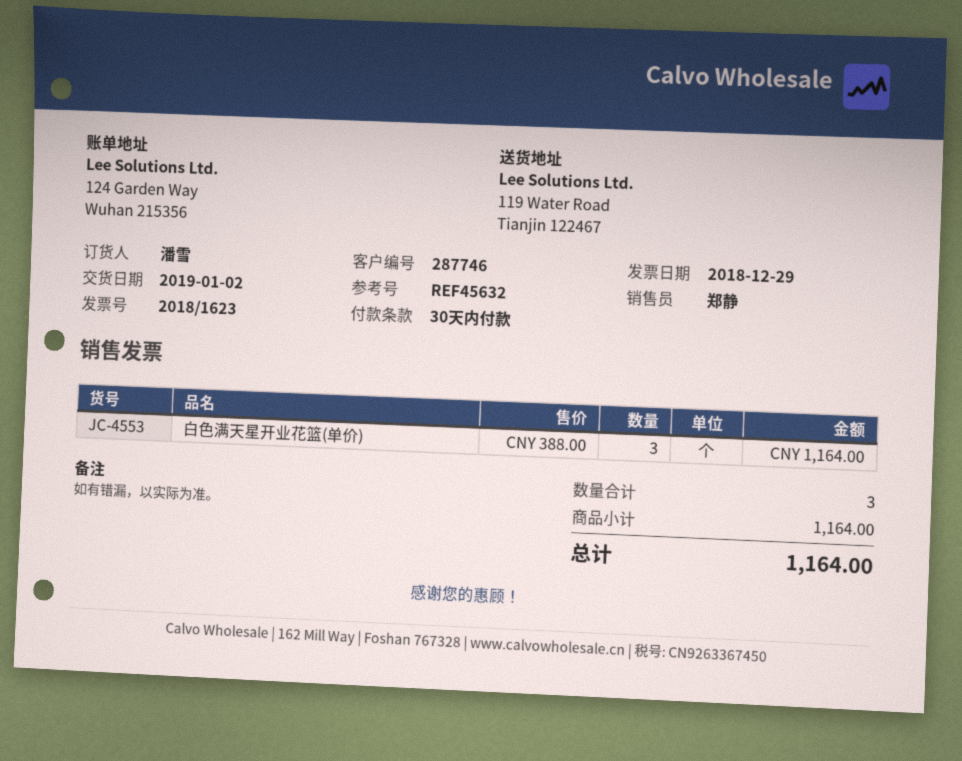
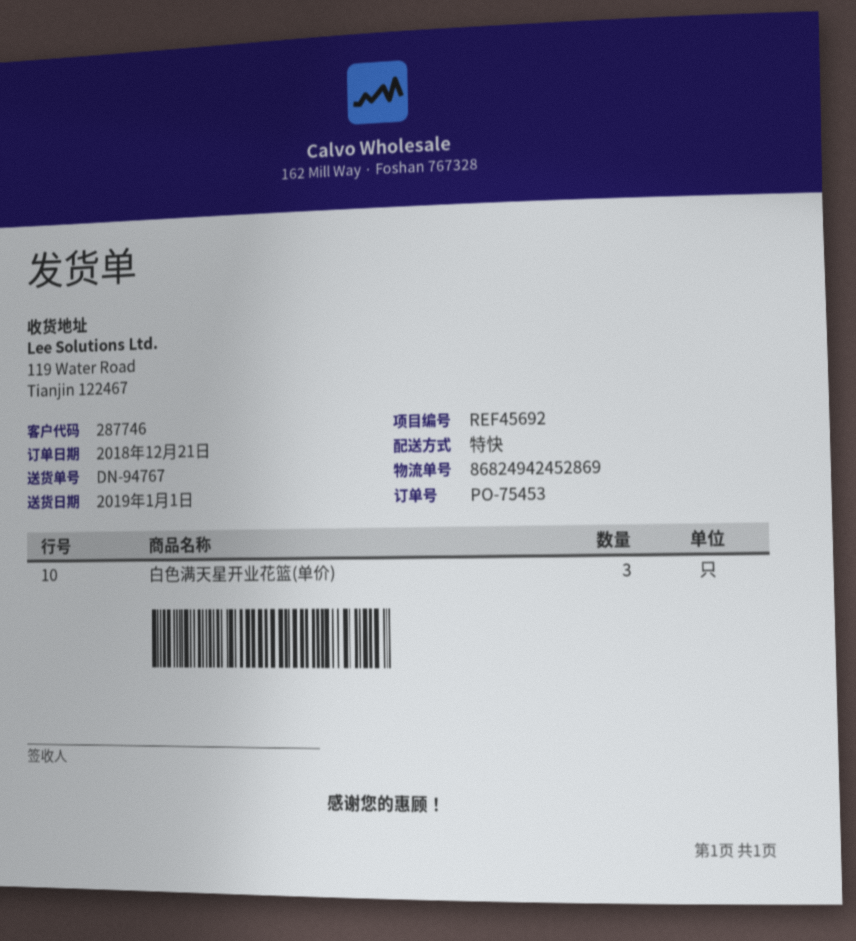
delivery date: 2019-01-02 -> 2019-01-01
reference: REF45632 -> REF45692

